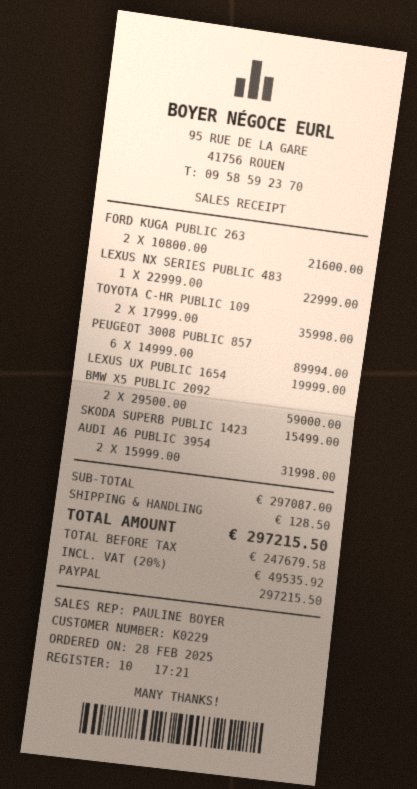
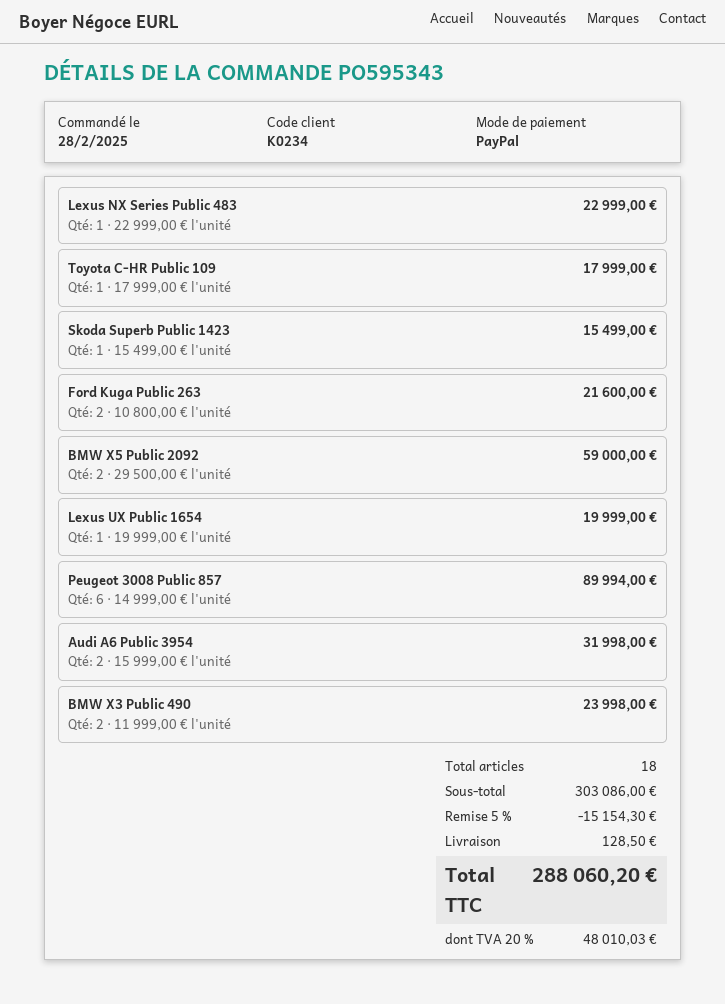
customer number: K0229 -> K0234
TOYOTA C-HR PUBLIC 109: 2 x 17999.00 = 35998.00 -> 1 x 17999.00 = 17999.00
BMW X3 Public 490: none -> 2 x 11999.00 = 23998.00
subtotal: 297087.00 -> 303086.00
discount: none -> 5% = 15154.30
tax: 20% = 49535.92 -> 20% = 48010.03
total: 297215.50 -> 288060.20

